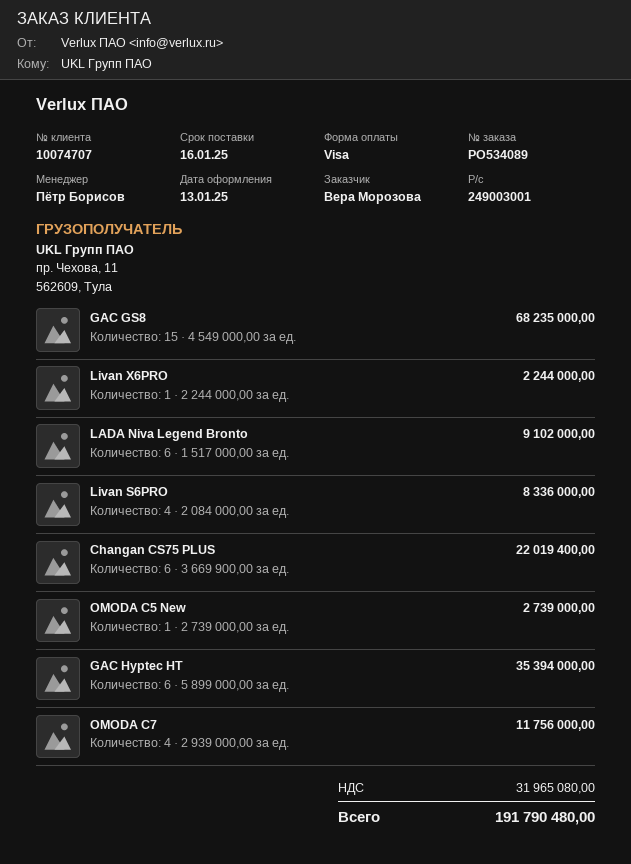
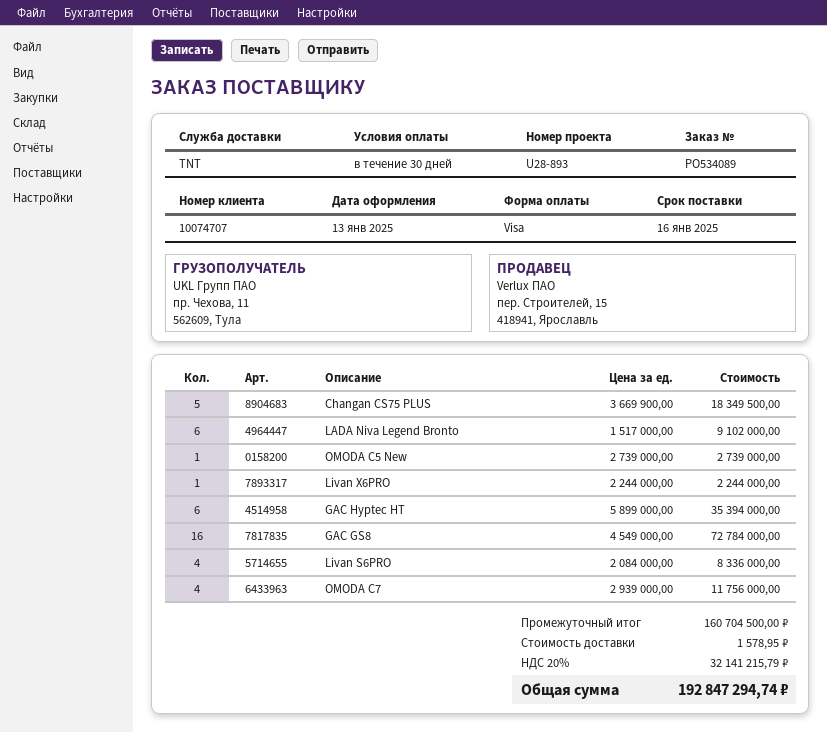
GAC GS8: 15 x 4549000.00 = 68235000.00 -> 16 x 4549000.00 = 72784000.00
Changan CS75 PLUS: 6 x 3669900.00 = 22019400.00 -> 5 x 3669900.00 = 18349500.00
shipping: none -> 1578.95
tax: 31965080.00 -> 32141215.79
total: 191790480.00 -> 192847294.74

